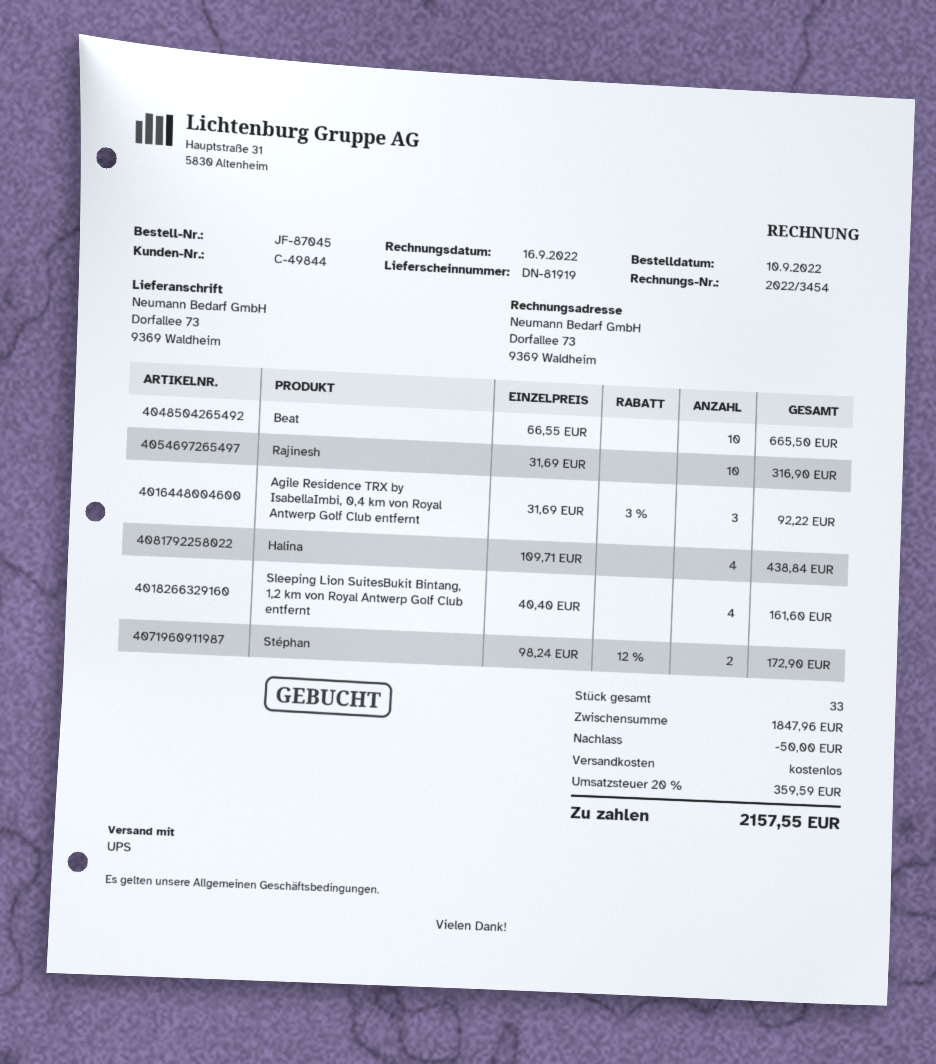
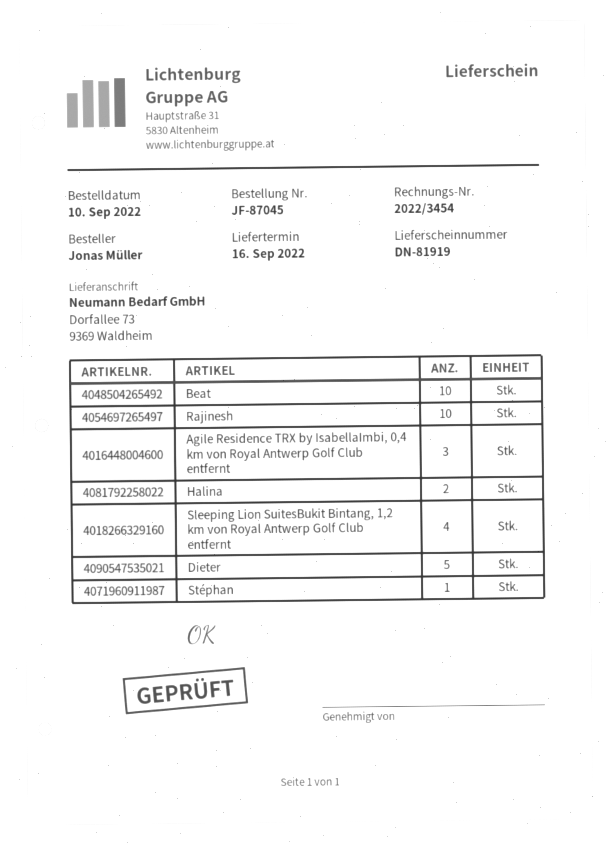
Halina: 4 -> 2
Stéphan: 2 -> 1
Dieter: none -> 5

